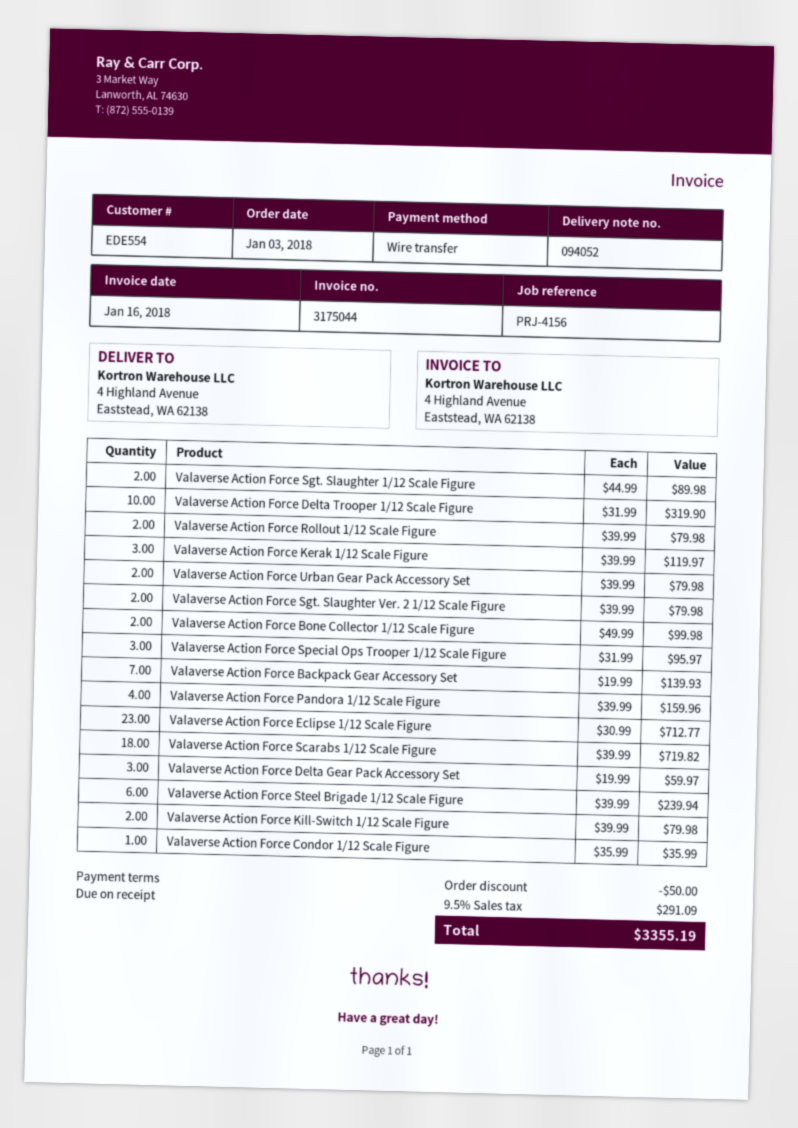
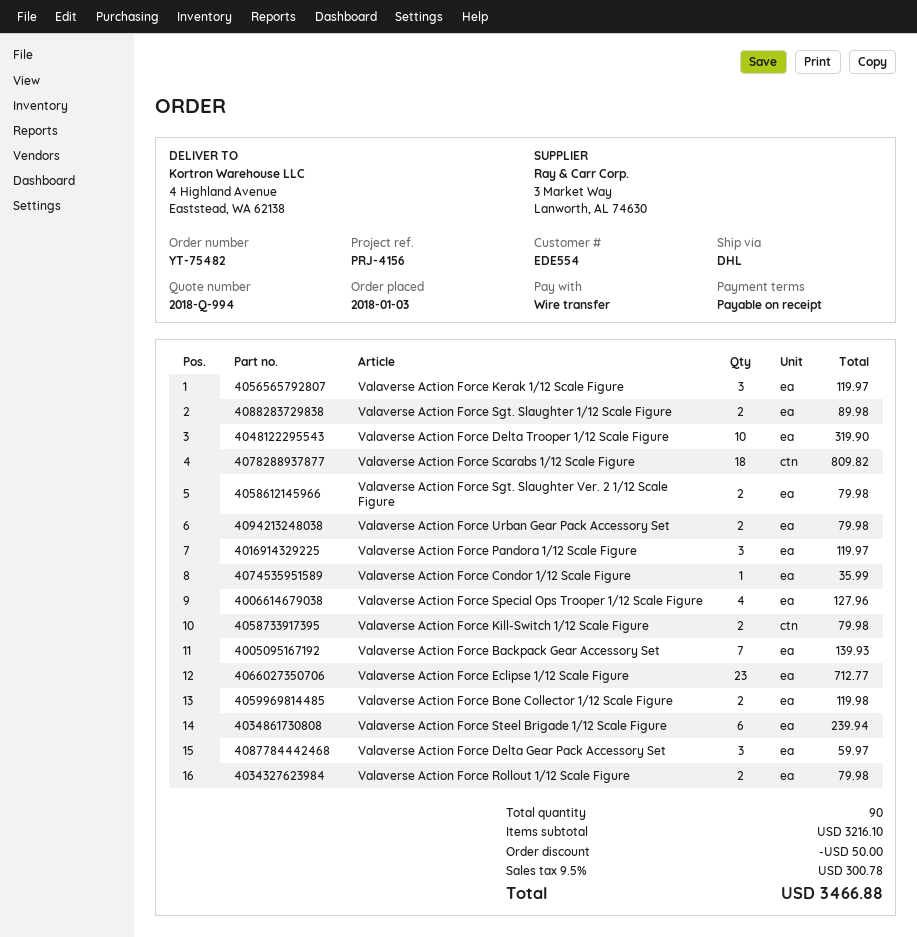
Valaverse Action Force Bone Collector 1/12 Scale Figure: 2 for 99.98 -> 2 for 119.98
Valaverse Action Force Special Ops Trooper 1/12 Scale Figure: 3 for 95.97 -> 4 for 127.96
Valaverse Action Force Pandora 1/12 Scale Figure: 4 for 159.96 -> 3 for 119.97
Valaverse Action Force Scarabs 1/12 Scale Figure: 18 for 719.82 -> 18 for 809.82
tax: 9.5% = 291.09 -> 9.5% = 300.78
total: 3355.19 -> 3466.88

